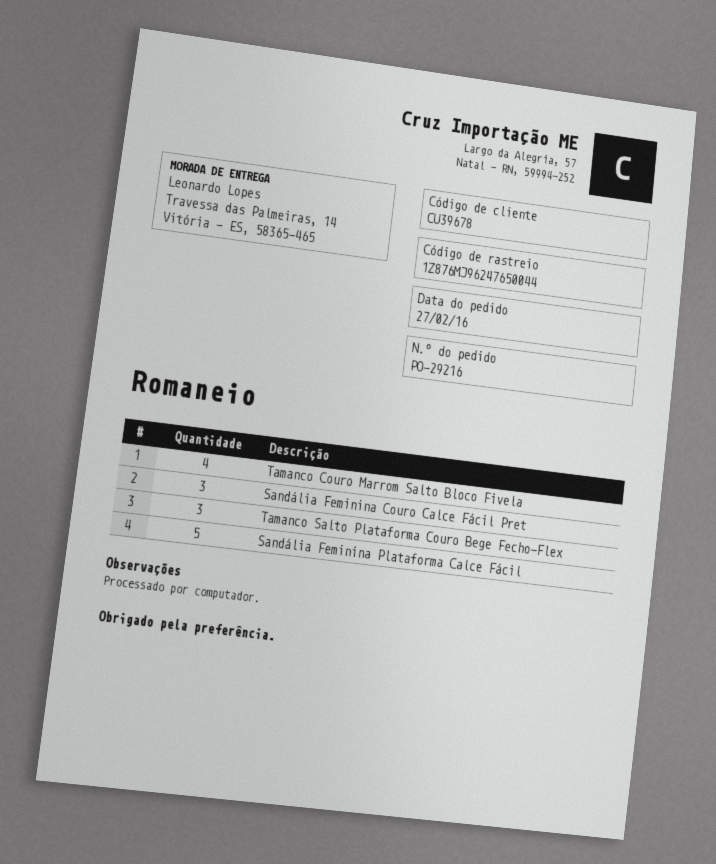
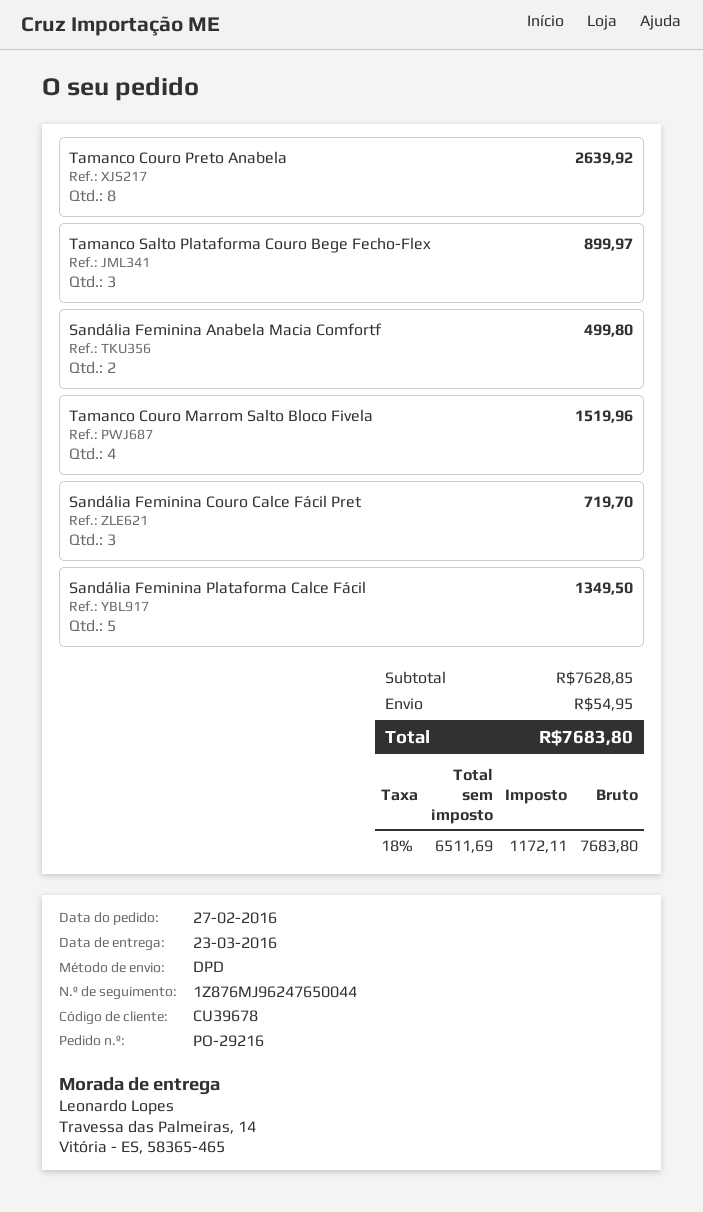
Tamanco Couro Preto Anabela: none -> 8
Sandália Feminina Anabela Macia Comfortf: none -> 2

